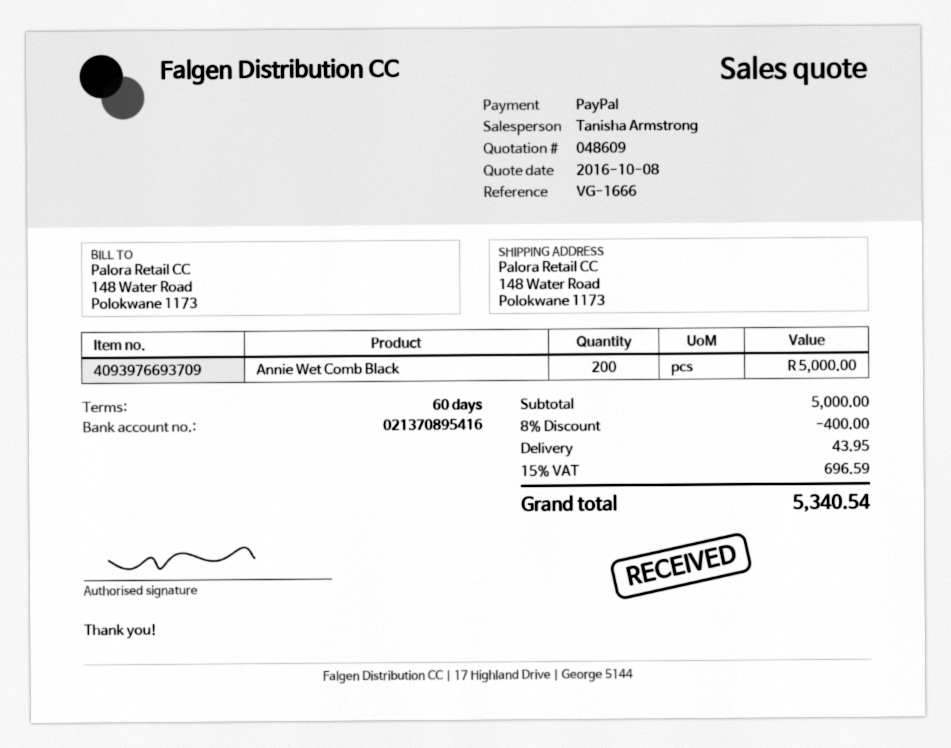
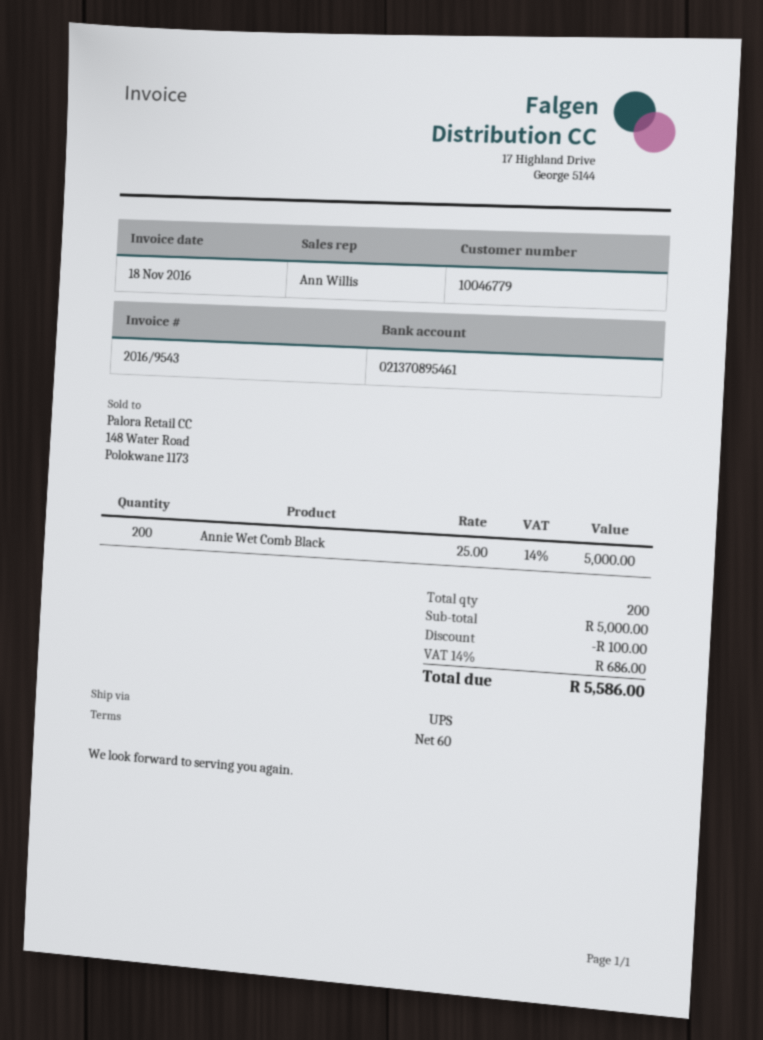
sales rep: Tanisha Armstrong -> Ann Willis
bank account: 021370895416 -> 021370895461
discount: 400.00 -> 100.00
shipping: 43.95 -> none
tax: 15% = 696.59 -> 14% = 686.00
total: 5340.54 -> 5586.00

